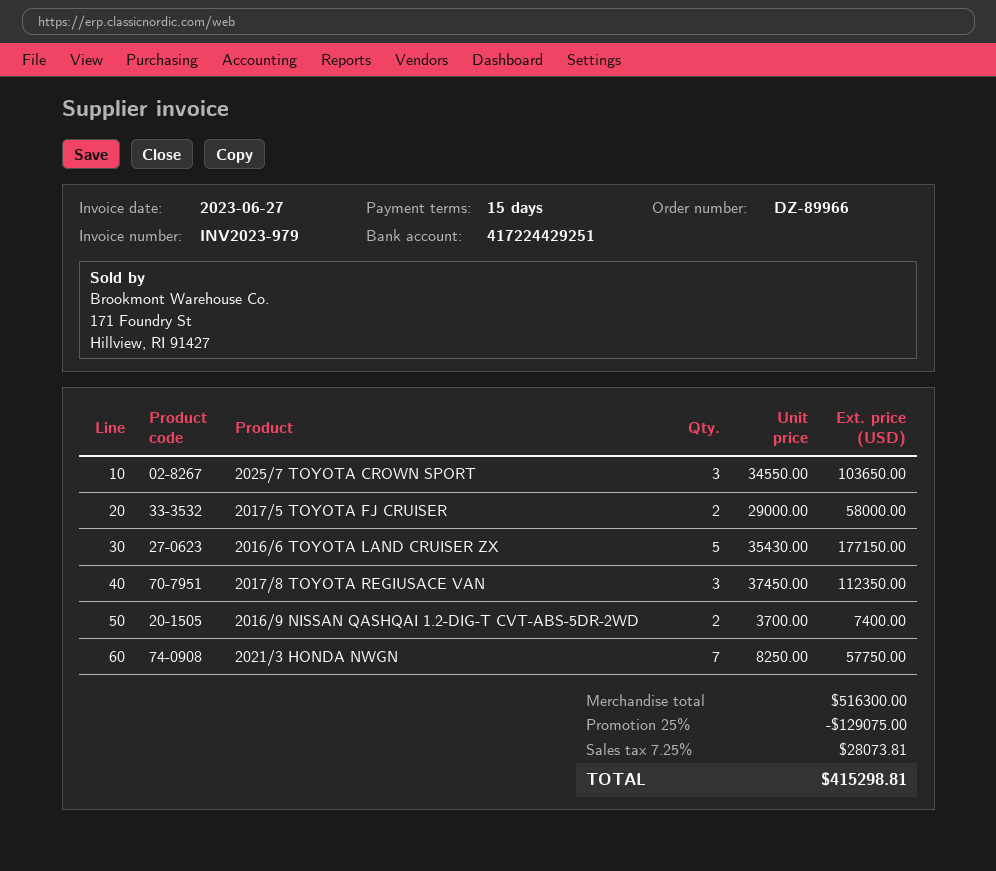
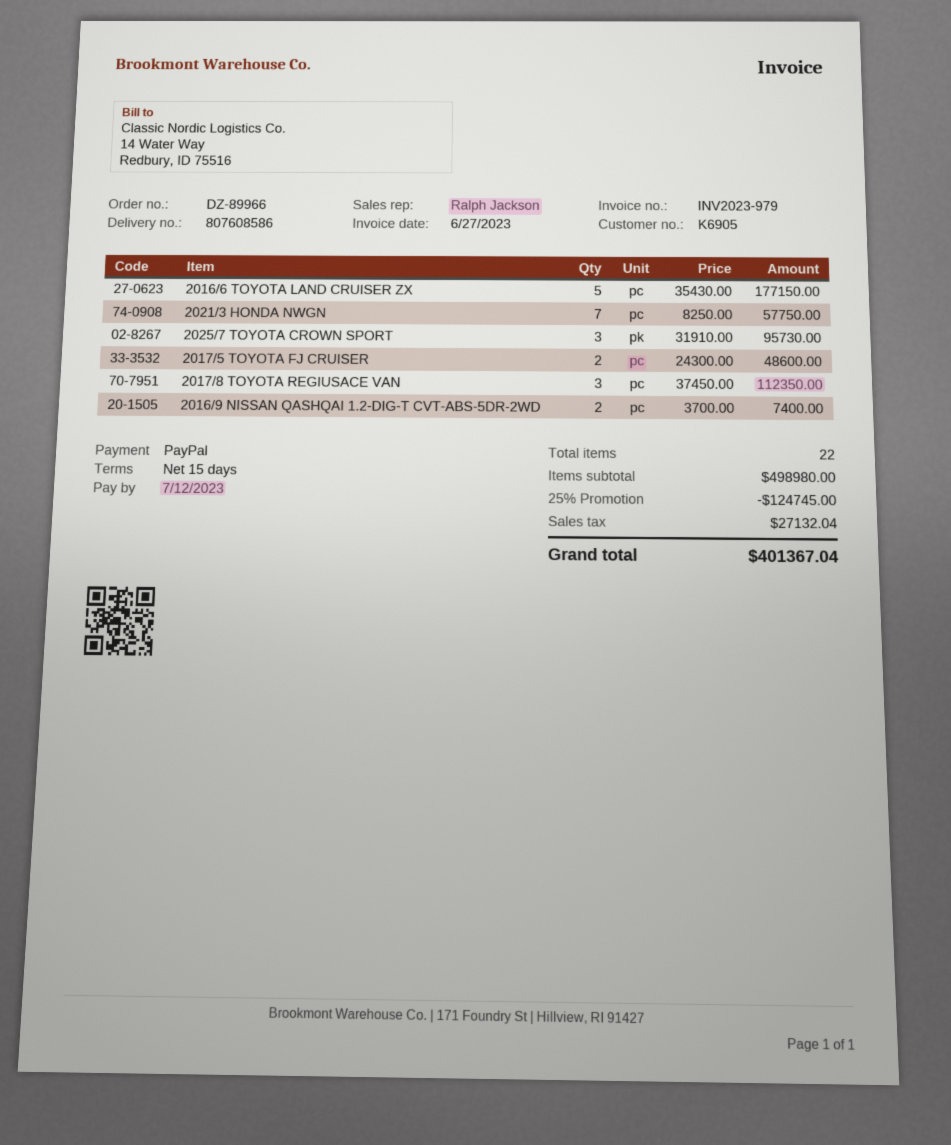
2025/7 TOYOTA CROWN SPORT: 3 x 34550.00 = 103650.00 -> 3 x 31910.00 = 95730.00
2017/5 TOYOTA FJ CRUISER: 2 x 29000.00 = 58000.00 -> 2 x 24300.00 = 48600.00
subtotal: 516300.00 -> 498980.00
discount: 25% = 129075.00 -> 25% = 124745.00
tax: 28073.81 -> 27132.04
total: 415298.81 -> 401367.04

